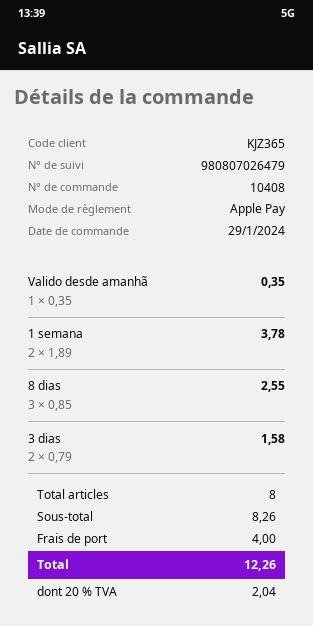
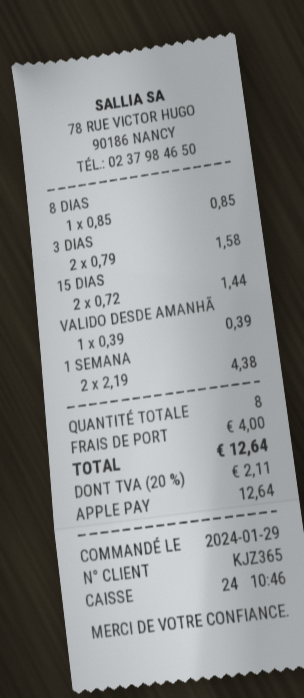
Valido desde amanhã: 1 x 0.35 = 0.35 -> 1 x 0.39 = 0.39
1 semana: 2 x 1.89 = 3.78 -> 2 x 2.19 = 4.38
8 dias: 3 x 0.85 = 2.55 -> 1 x 0.85 = 0.85
15 DIAS: none -> 2 x 0.72 = 1.44
tax: 20% = 2.04 -> 20% = 2.11
total: 12.26 -> 12.64

